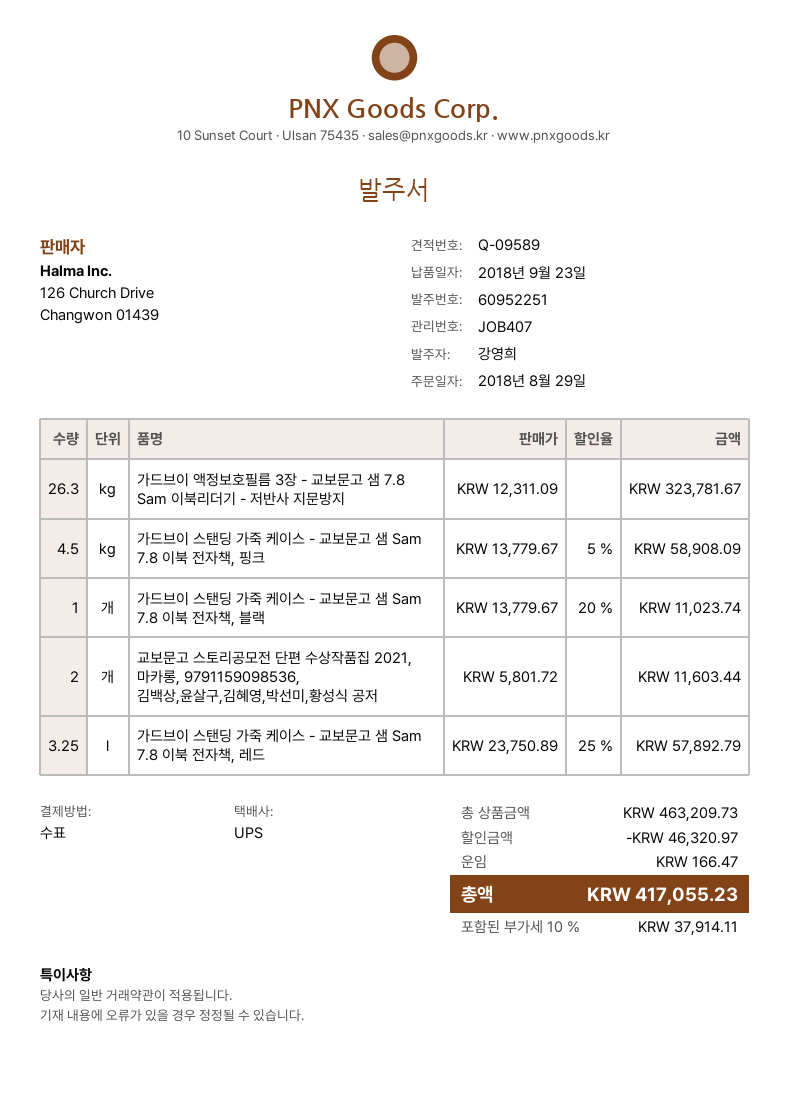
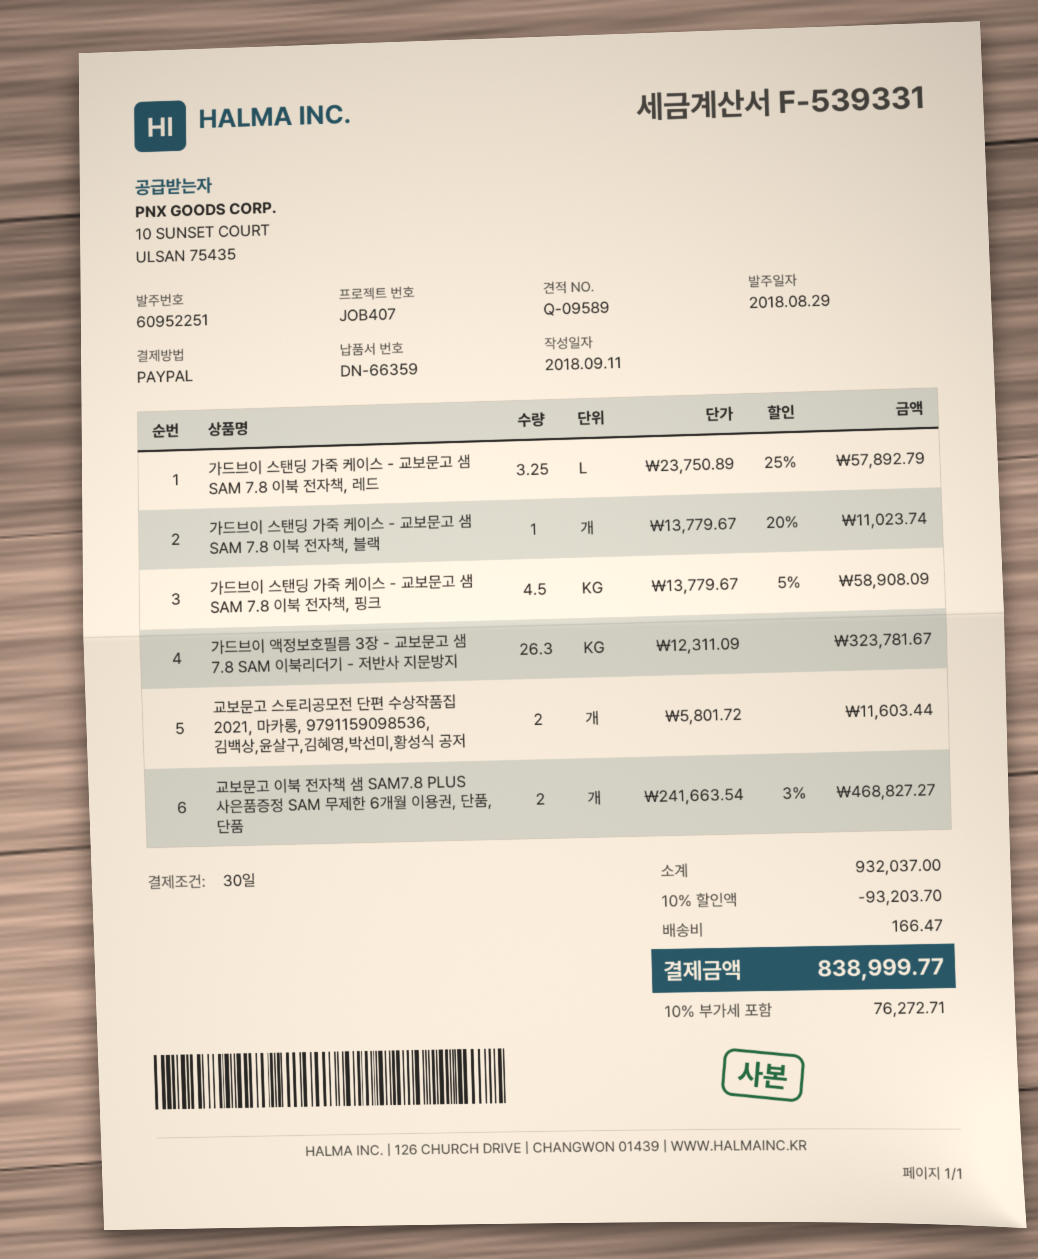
payment method: cheque -> PayPal
교보문고 이북 전자책 샘 SAM7.8 PLUS 사은품증정 SAM 무제한 6개월 이용권, 단품, 단품: none -> 2 x 241663.54 - 3% = 468827.27
subtotal: 463209.73 -> 932037.00
discount: 46320.97 -> 93203.70
tax: 10% = 37914.11 -> 10% = 76272.71
total: 417055.23 -> 838999.77

